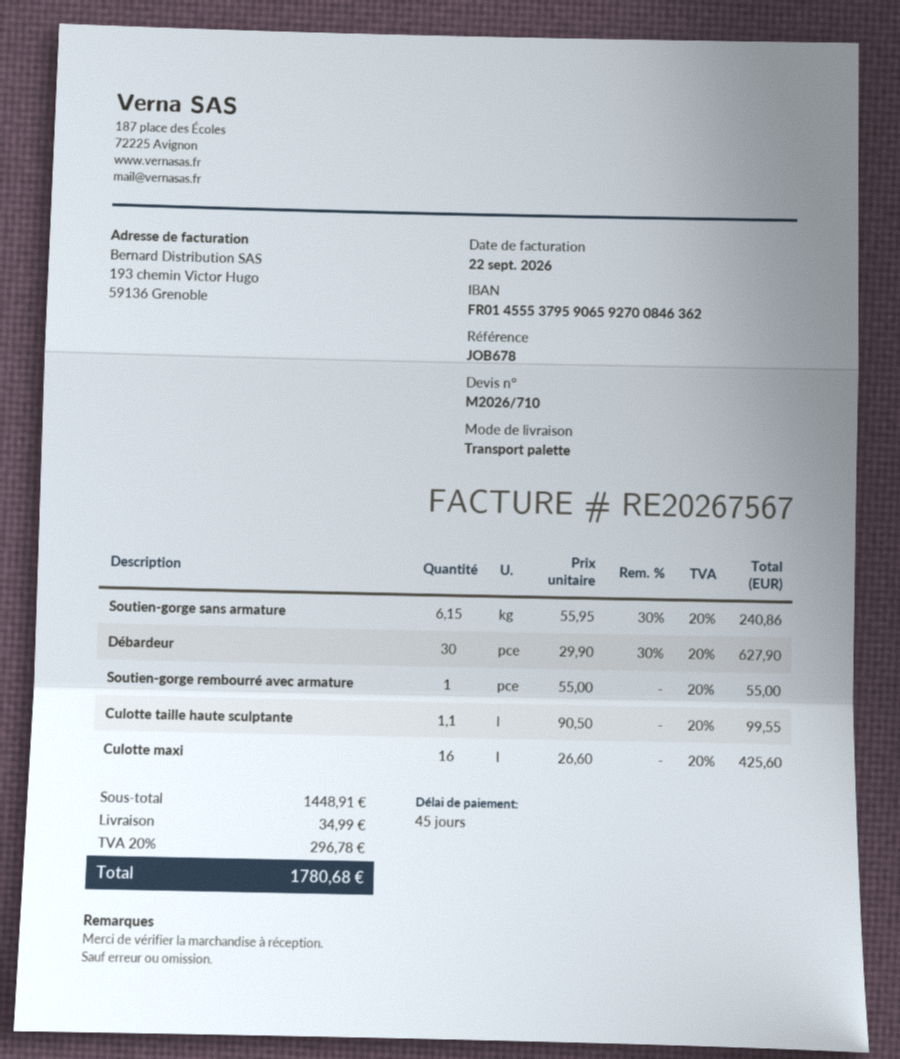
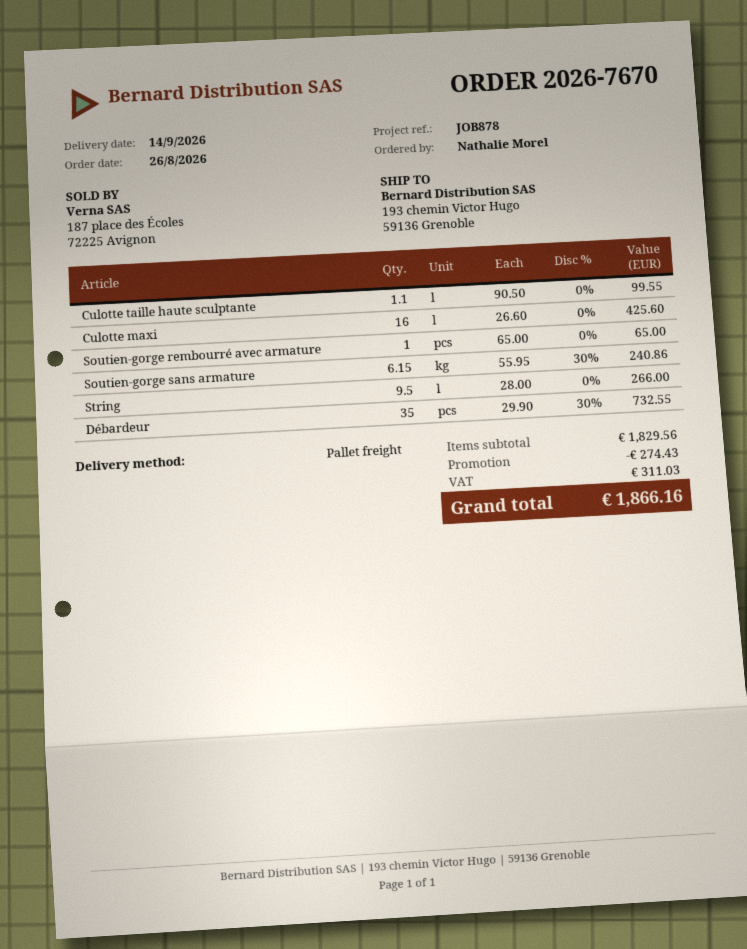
reference: JOB678 -> JOB878
Débardeur: 30 x 29.90 - 30% = 627.90 -> 35 x 29.90 - 30% = 732.55
Soutien-gorge rembourré avec armature: 1 x 55.00 = 55.00 -> 1 x 65.00 = 65.00
String: none -> 9.5 x 28.00 = 266.00
subtotal: 1448.91 -> 1829.56
discount: none -> 274.43
shipping: 34.99 -> none
tax: 296.78 -> 311.03
total: 1780.68 -> 1866.16

